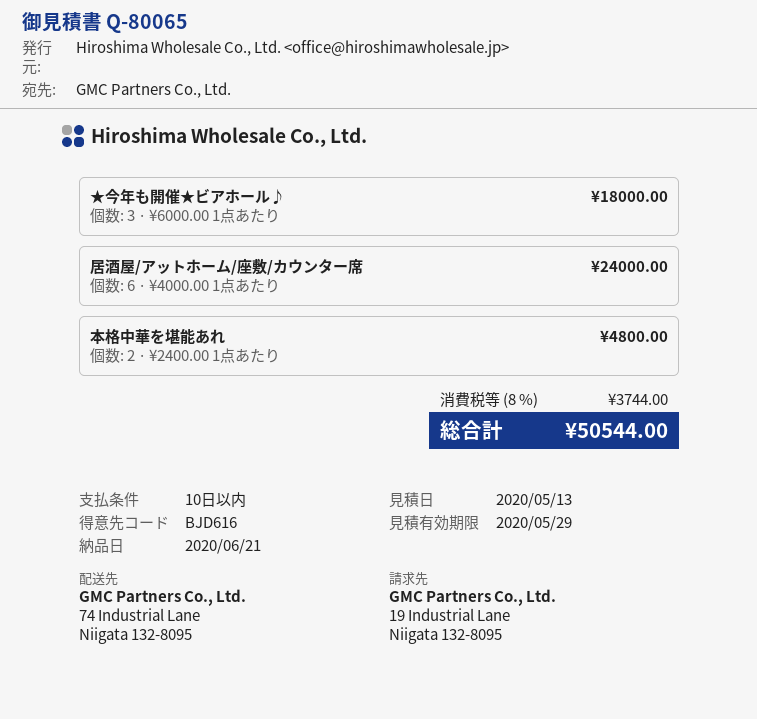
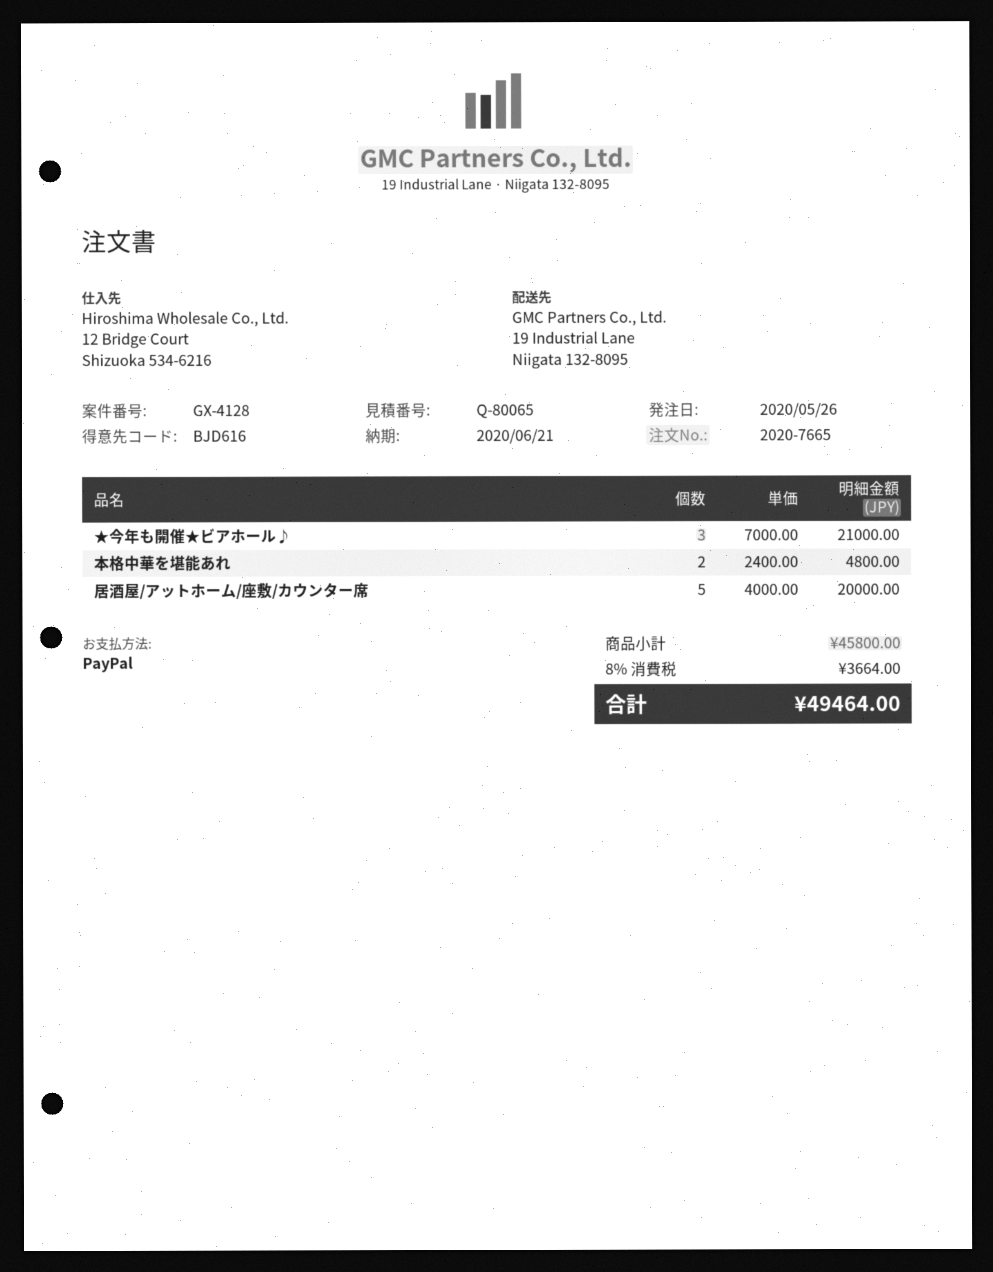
ship to: 74 Industrial Lane, Niigata 132-8095 -> 19 Industrial Lane, Niigata 132-8095
★今年も開催★ビアホール♪: 3 x 6000.00 = 18000.00 -> 3 x 7000.00 = 21000.00
居酒屋/アットホーム/座敷/カウンター席: 6 x 4000.00 = 24000.00 -> 5 x 4000.00 = 20000.00
tax: 8% = 3744.00 -> 8% = 3664.00
total: 50544.00 -> 49464.00

